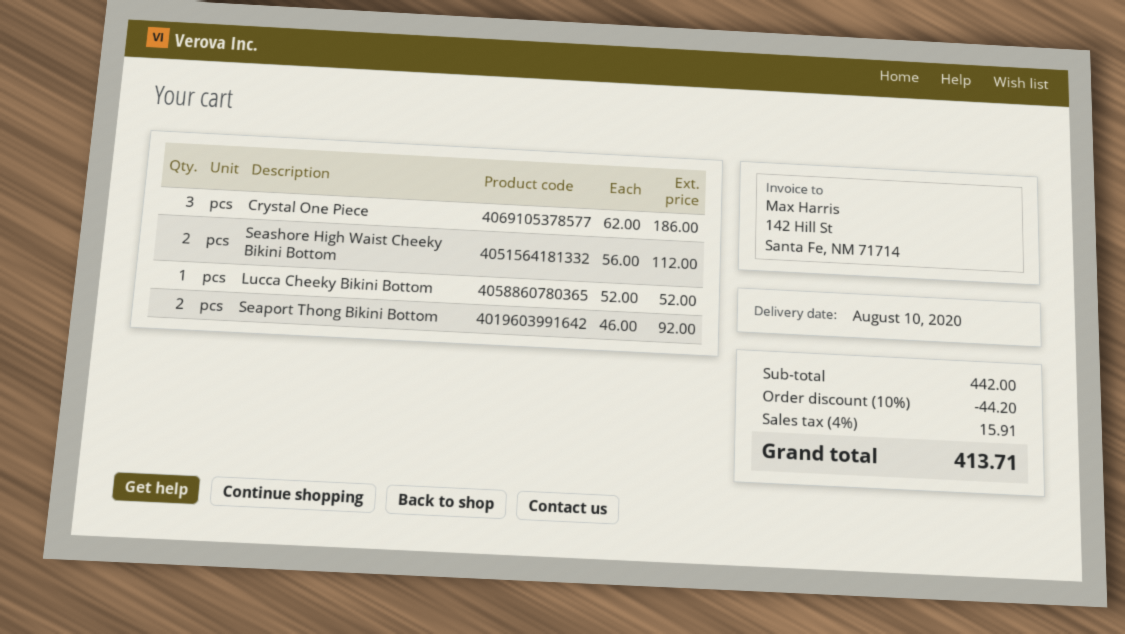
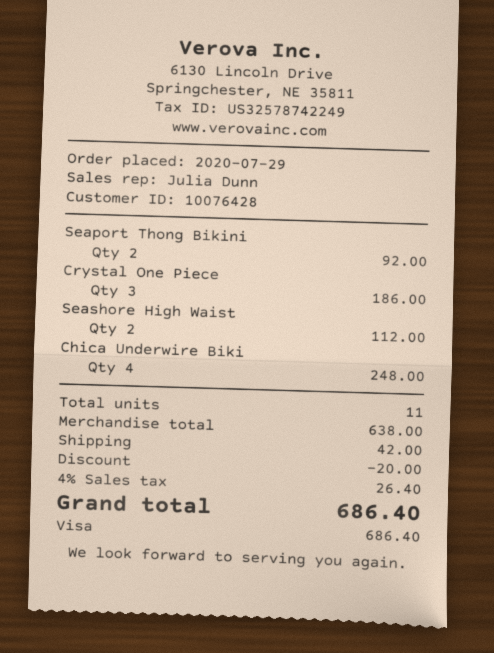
Lucca Cheeky Bikini Bottom: 1 for 52.00 -> none
Chica Underwire Biki: none -> 4 for 248.00
subtotal: 442.00 -> 638.00
discount: 44.20 -> 20.00
shipping: none -> 42.00
tax: 4% = 15.91 -> 4% = 26.40
total: 413.71 -> 686.40

